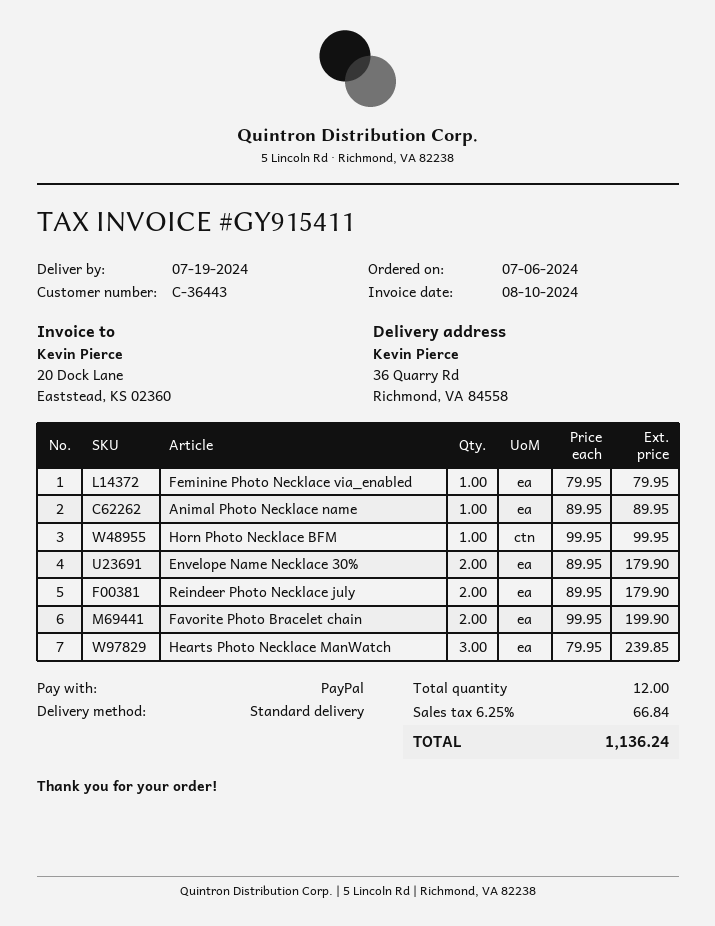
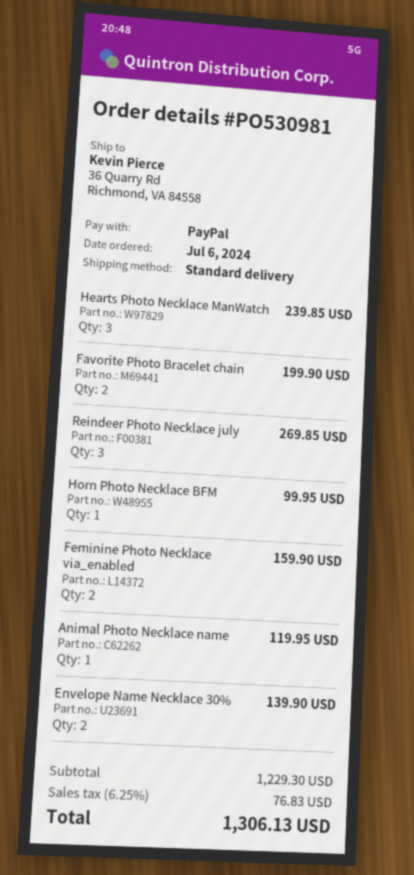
Feminine Photo Necklace via_enabled: 1 for 79.95 -> 2 for 159.90
Animal Photo Necklace name: 1 for 89.95 -> 1 for 119.95
Envelope Name Necklace 30%: 2 for 179.90 -> 2 for 139.90
Reindeer Photo Necklace july: 2 for 179.90 -> 3 for 269.85
tax: 6.25% = 66.84 -> 6.25% = 76.83
total: 1136.24 -> 1306.13

